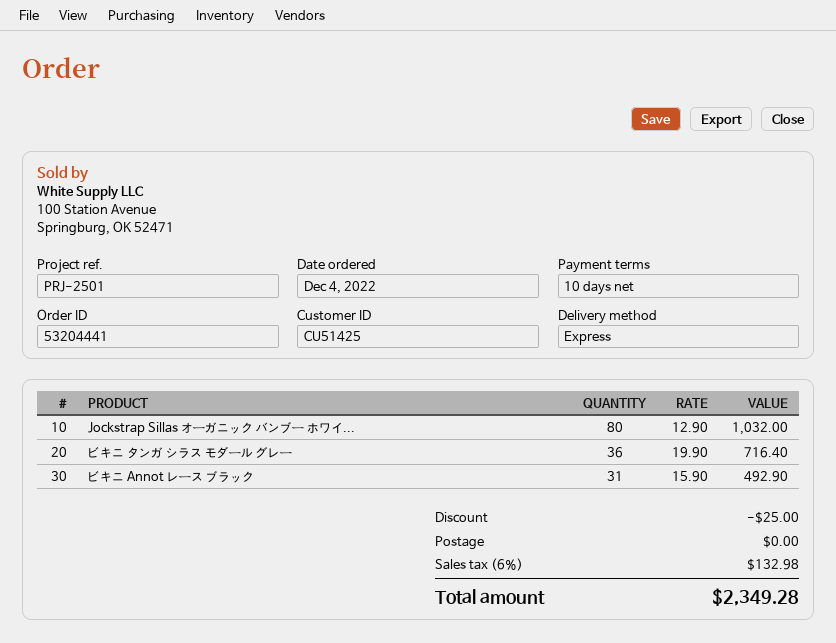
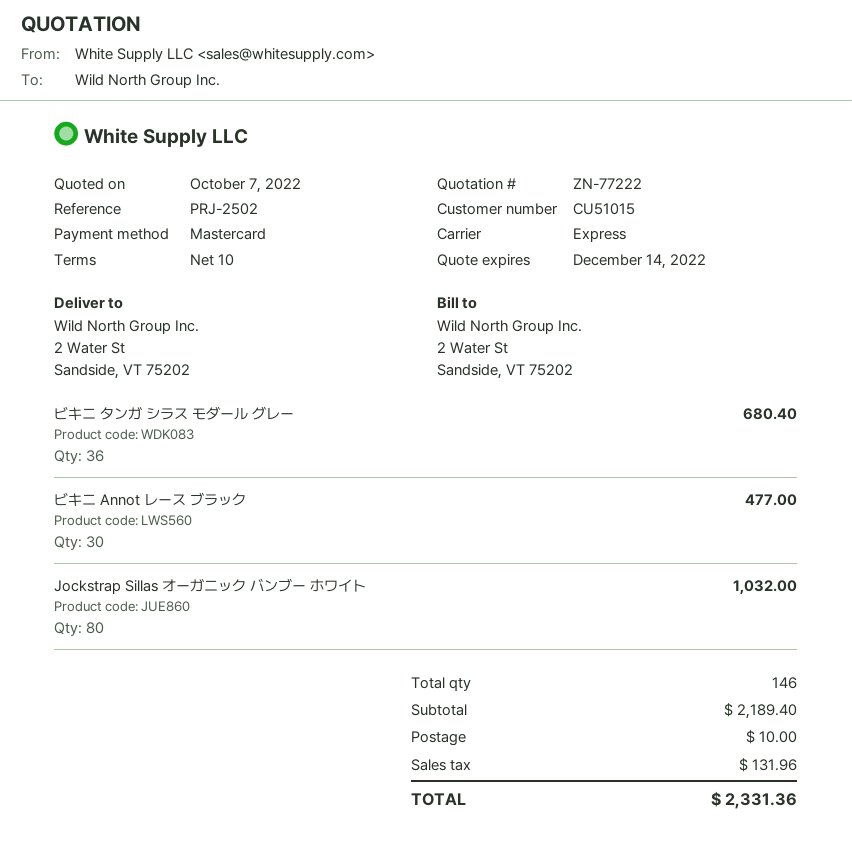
customer number: CU51425 -> CU51015
reference: PRJ-2501 -> PRJ-2502
ビキニ タンガ シラス モダール グレー: 36 for 716.40 -> 36 for 680.40
ビキニ Annot レース ブラック: 31 for 492.90 -> 30 for 477.00
discount: 25.00 -> none
shipping: 0.00 -> 10.00
tax: 132.98 -> 131.96
total: 2349.28 -> 2331.36

